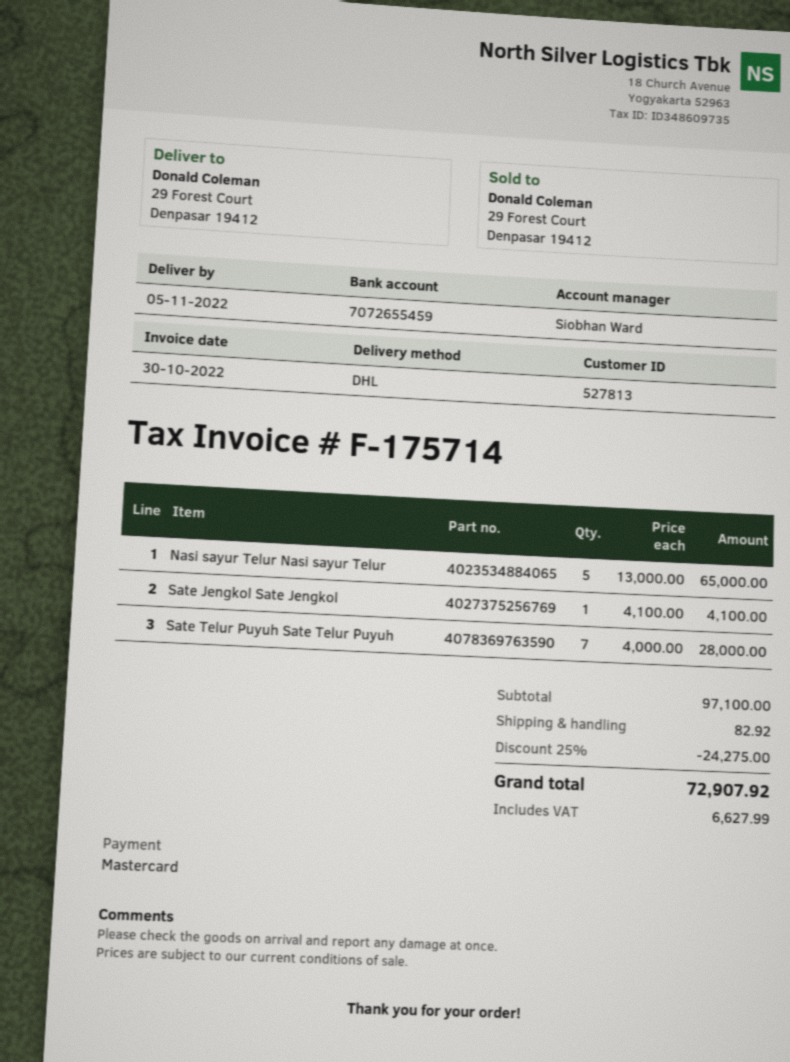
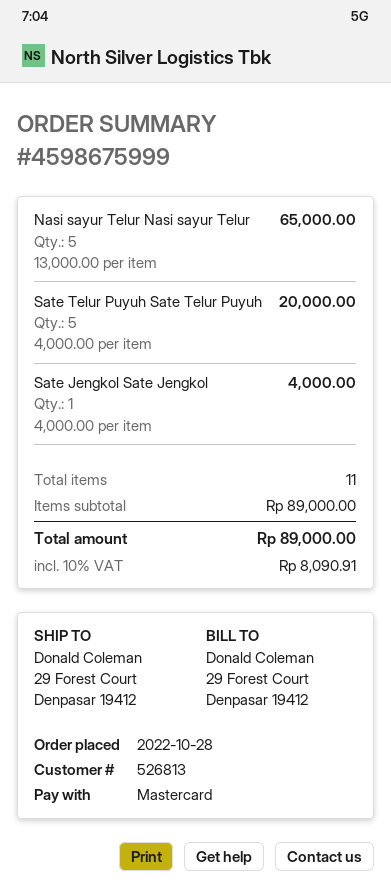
customer number: 527813 -> 526813
Sate Jengkol Sate Jengkol: 1 x 4100.00 = 4100.00 -> 1 x 4000.00 = 4000.00
Sate Telur Puyuh Sate Telur Puyuh: 7 x 4000.00 = 28000.00 -> 5 x 4000.00 = 20000.00
subtotal: 97100.00 -> 89000.00
discount: 25% = 24275.00 -> none
shipping: 82.92 -> none
tax: 6627.99 -> 8090.91
total: 72907.92 -> 89000.00

